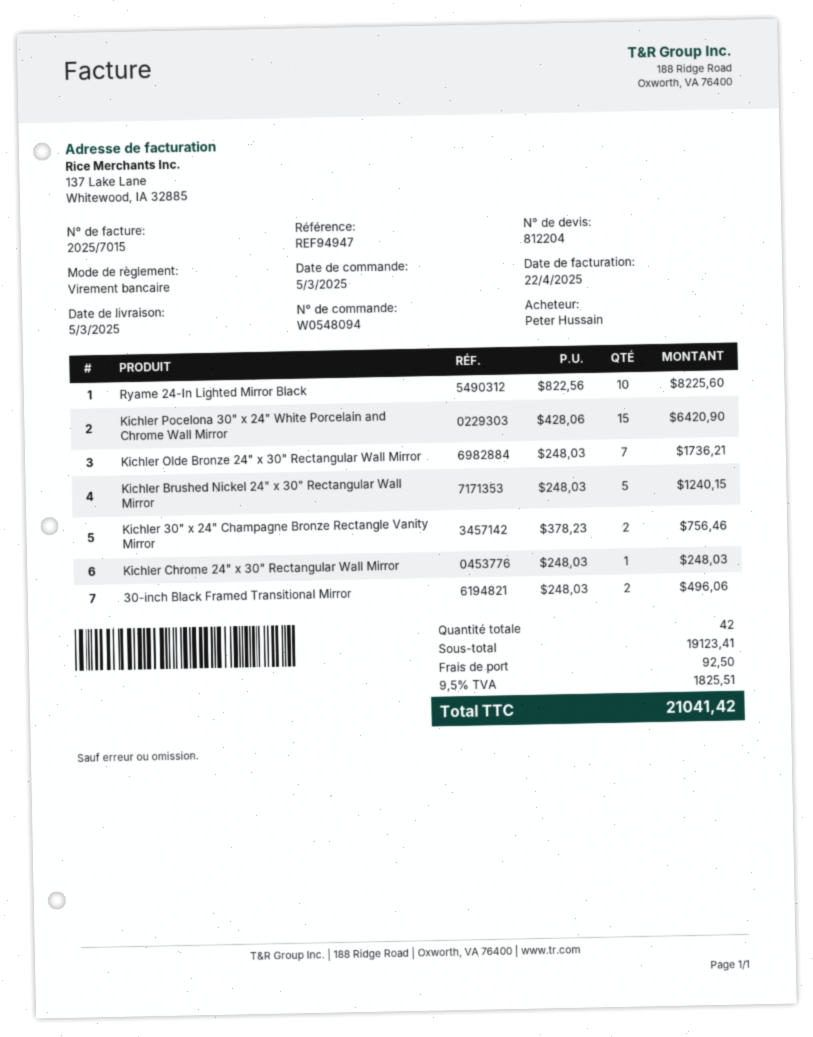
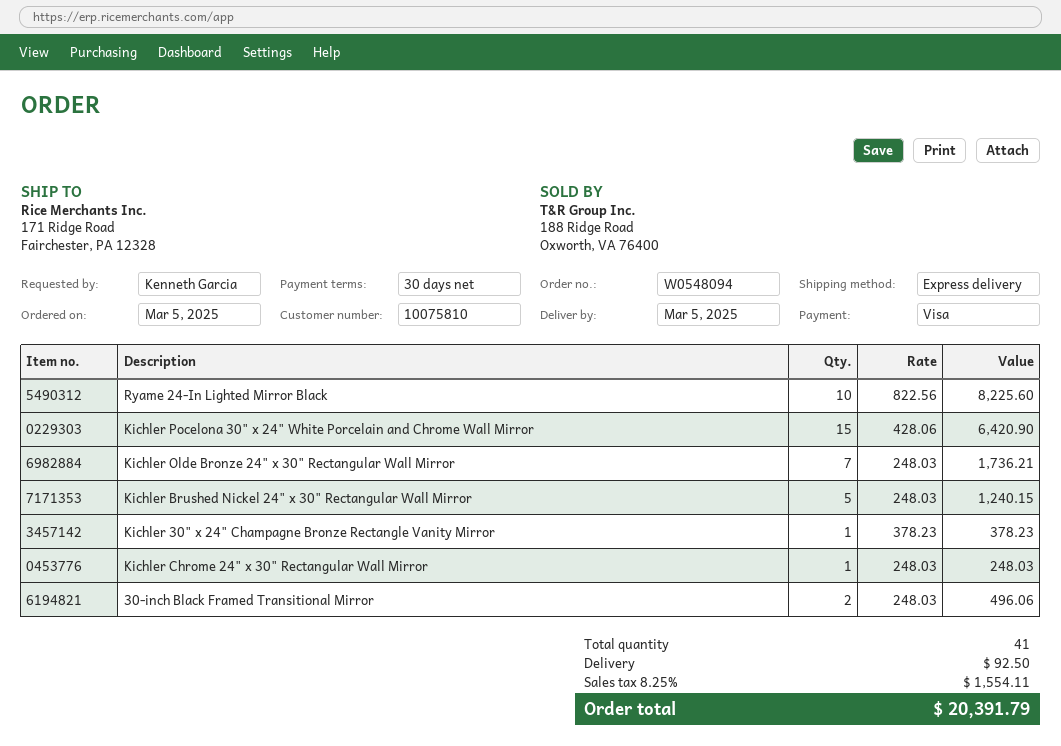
ordered by: Peter Hussain -> Kenneth Garcia
payment method: bank transfer -> Visa
Kichler 30" x 24" Champagne Bronze Rectangle Vanity Mirror: 2 x 378.23 = 756.46 -> 1 x 378.23 = 378.23
total quantity: 42 -> 41
tax: 9.5% = 1825.51 -> 8.25% = 1554.11
total: 21041.42 -> 20391.79

